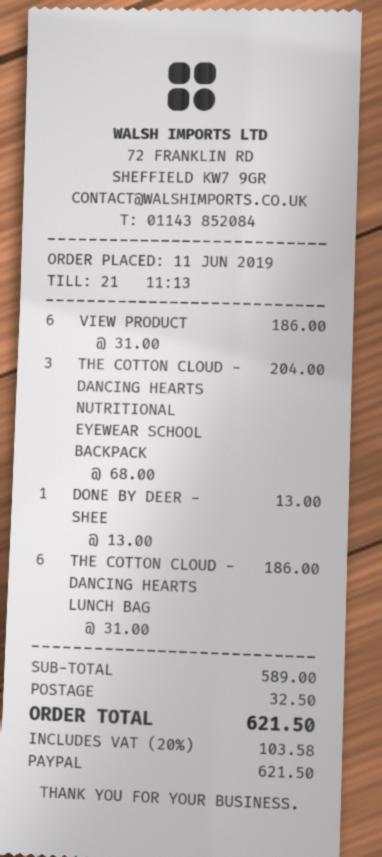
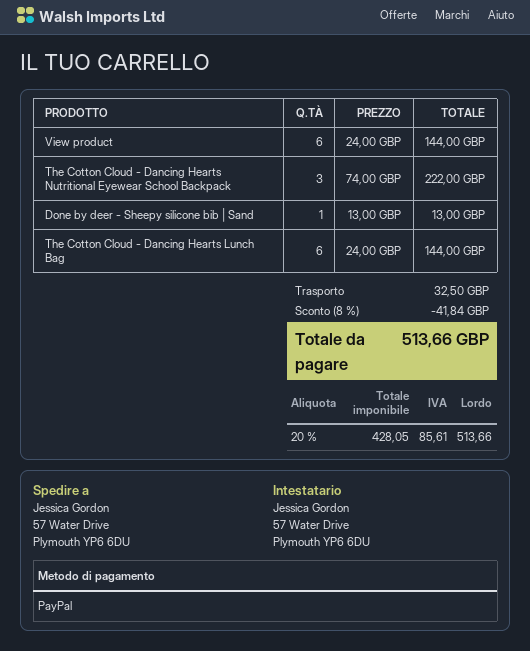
VIEW PRODUCT: 6 x 31.00 = 186.00 -> 6 x 24.00 = 144.00
THE COTTON CLOUD - DANCING HEARTS NUTRITIONAL EYEWEAR SCHOOL BACKPACK: 3 x 68.00 = 204.00 -> 3 x 74.00 = 222.00
THE COTTON CLOUD - DANCING HEARTS LUNCH BAG: 6 x 31.00 = 186.00 -> 6 x 24.00 = 144.00
discount: none -> 8% = 41.84
tax: 20% = 103.58 -> 20% = 85.61
total: 621.50 -> 513.66

